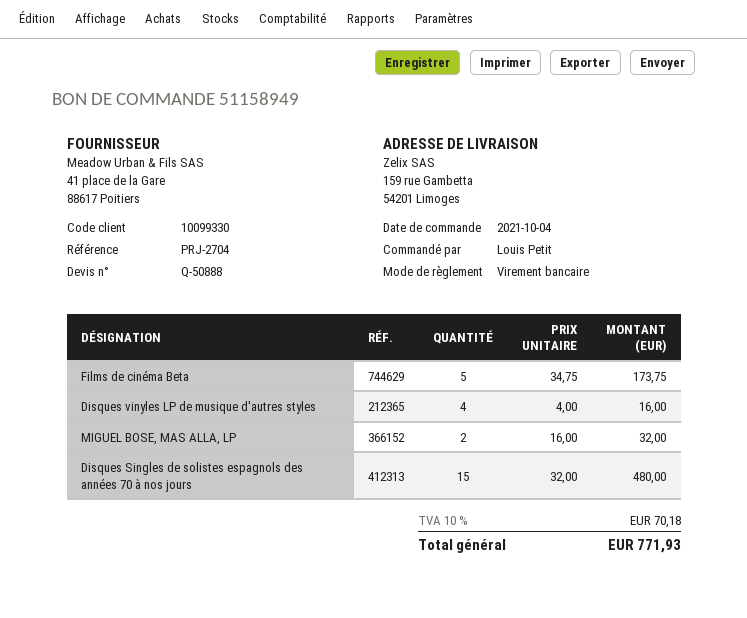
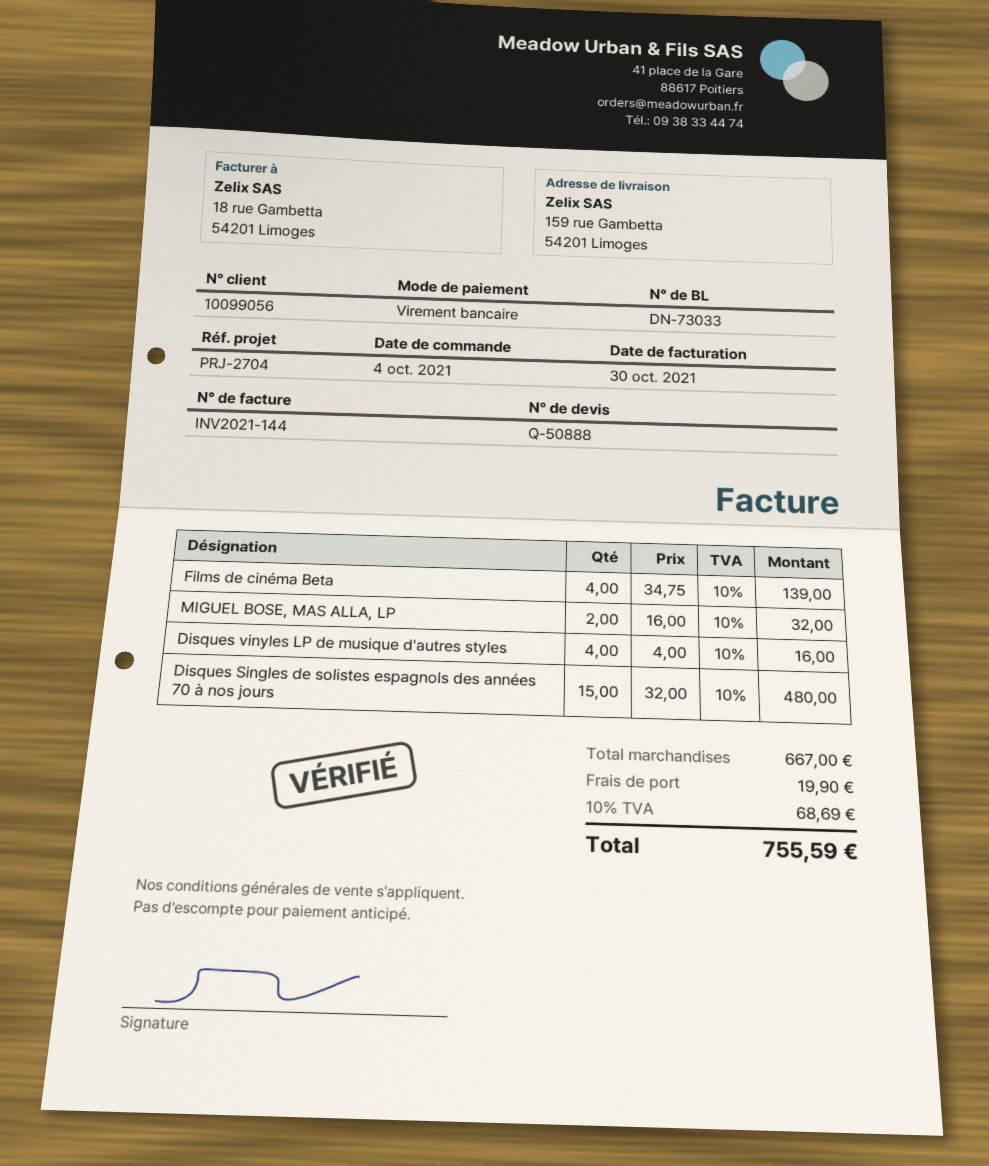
customer number: 10099330 -> 10099056
Films de cinéma Beta: 5 x 34.75 = 173.75 -> 4 x 34.75 = 139.00
shipping: none -> 19.90
tax: 10% = 70.18 -> 10% = 68.69
total: 771.93 -> 755.59

